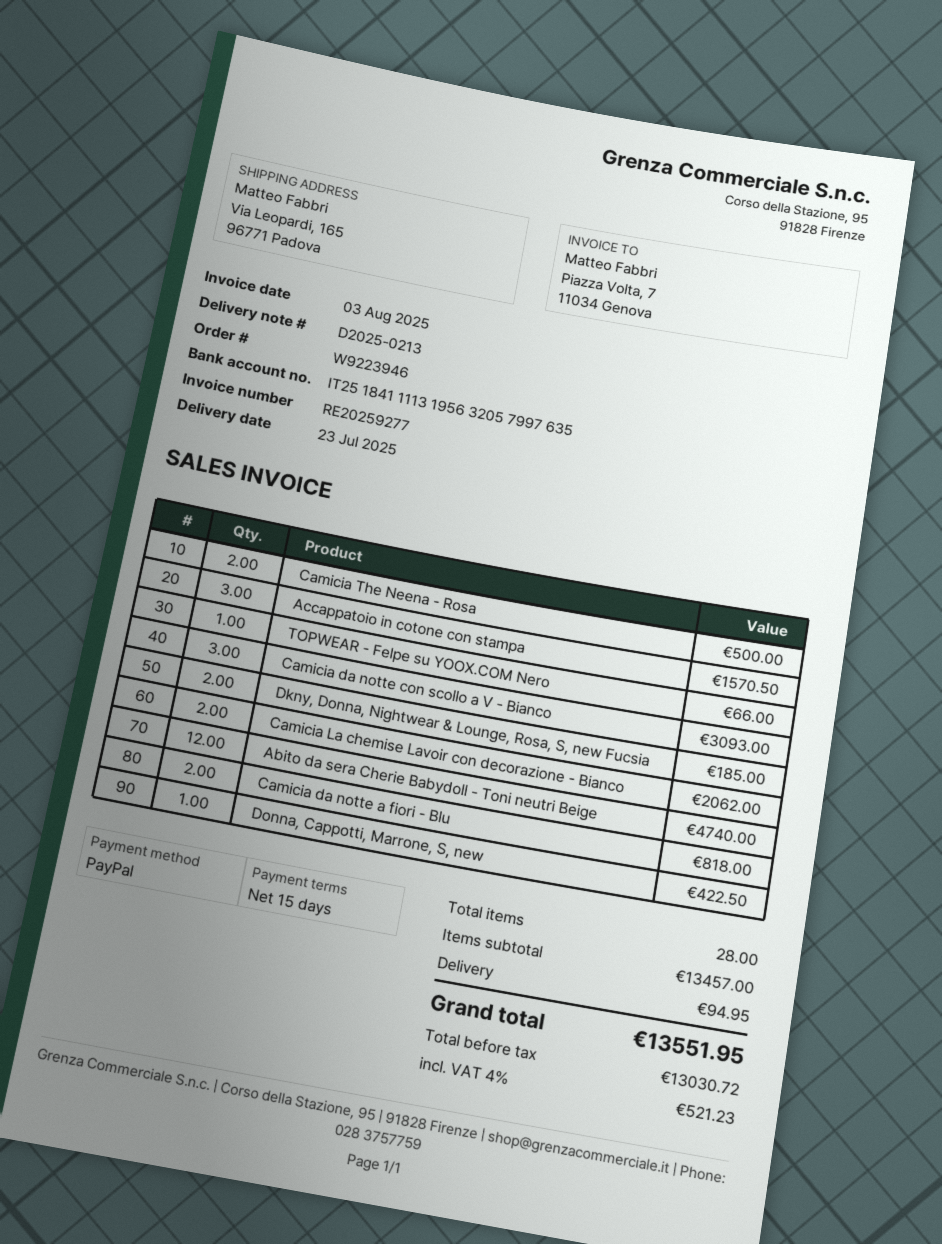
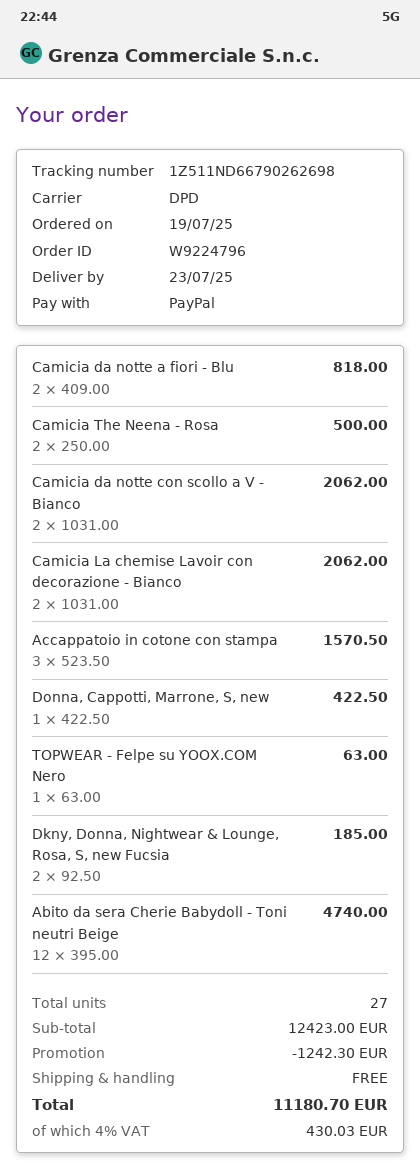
order number: W9223946 -> W9224796
TOPWEAR - Felpe su YOOX.COM Nero: 1 for 66.00 -> 1 for 63.00
Camicia da notte con scollo a V - Bianco: 3 for 3093.00 -> 2 for 2062.00
total quantity: 28 -> 27
subtotal: 13457.00 -> 12423.00
discount: none -> 1242.30
shipping: 94.95 -> 0.00
tax: 4% = 521.23 -> 4% = 430.03
total: 13551.95 -> 11180.70

